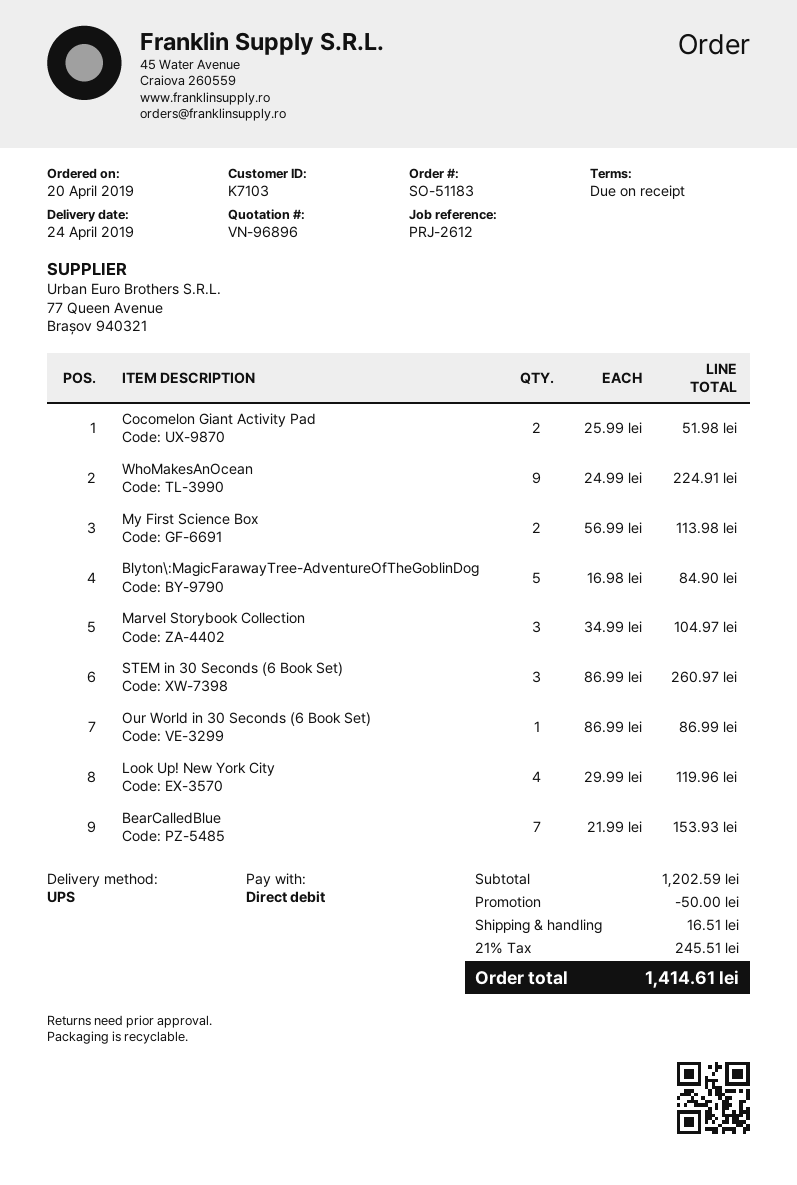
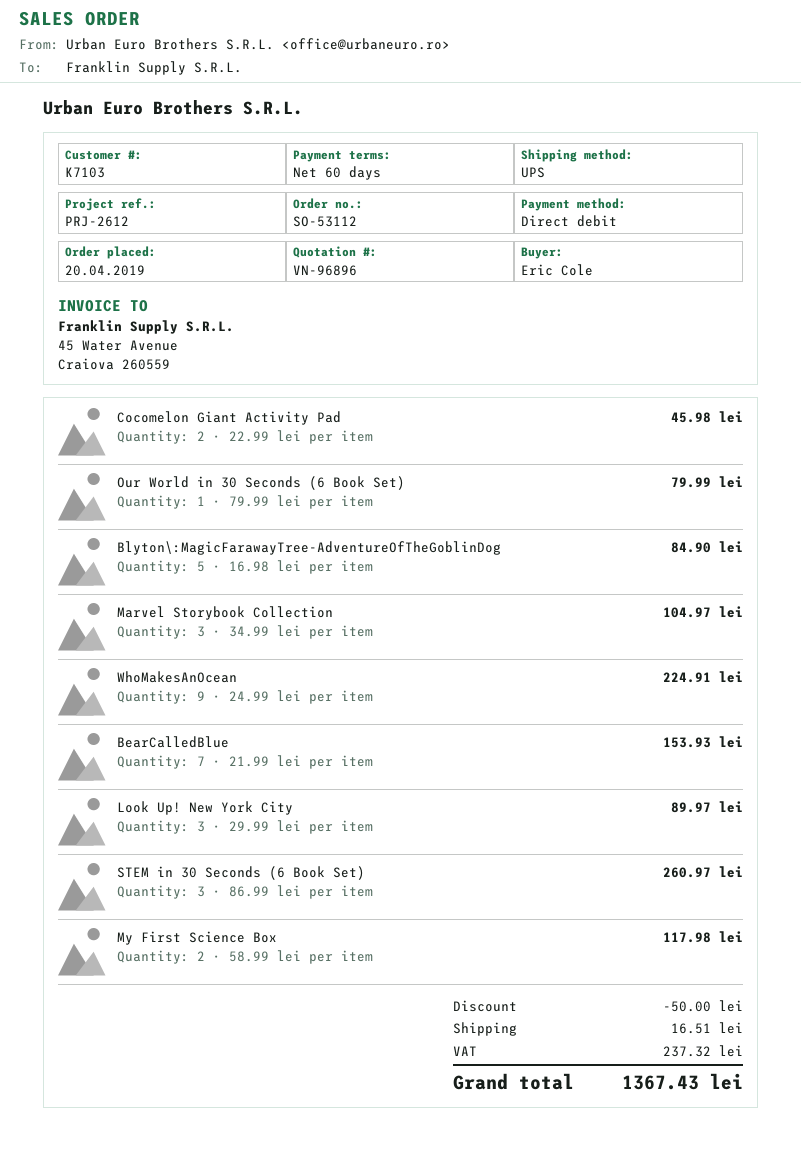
order number: SO-51183 -> SO-53112
payment terms: on receipt -> 60 days
Cocomelon Giant Activity Pad: 2 x 25.99 = 51.98 -> 2 x 22.99 = 45.98
My First Science Box: 2 x 56.99 = 113.98 -> 2 x 58.99 = 117.98
Our World in 30 Seconds (6 Book Set): 1 x 86.99 = 86.99 -> 1 x 79.99 = 79.99
Look Up! New York City: 4 x 29.99 = 119.96 -> 3 x 29.99 = 89.97
tax: 245.51 -> 237.32
total: 1414.61 -> 1367.43

